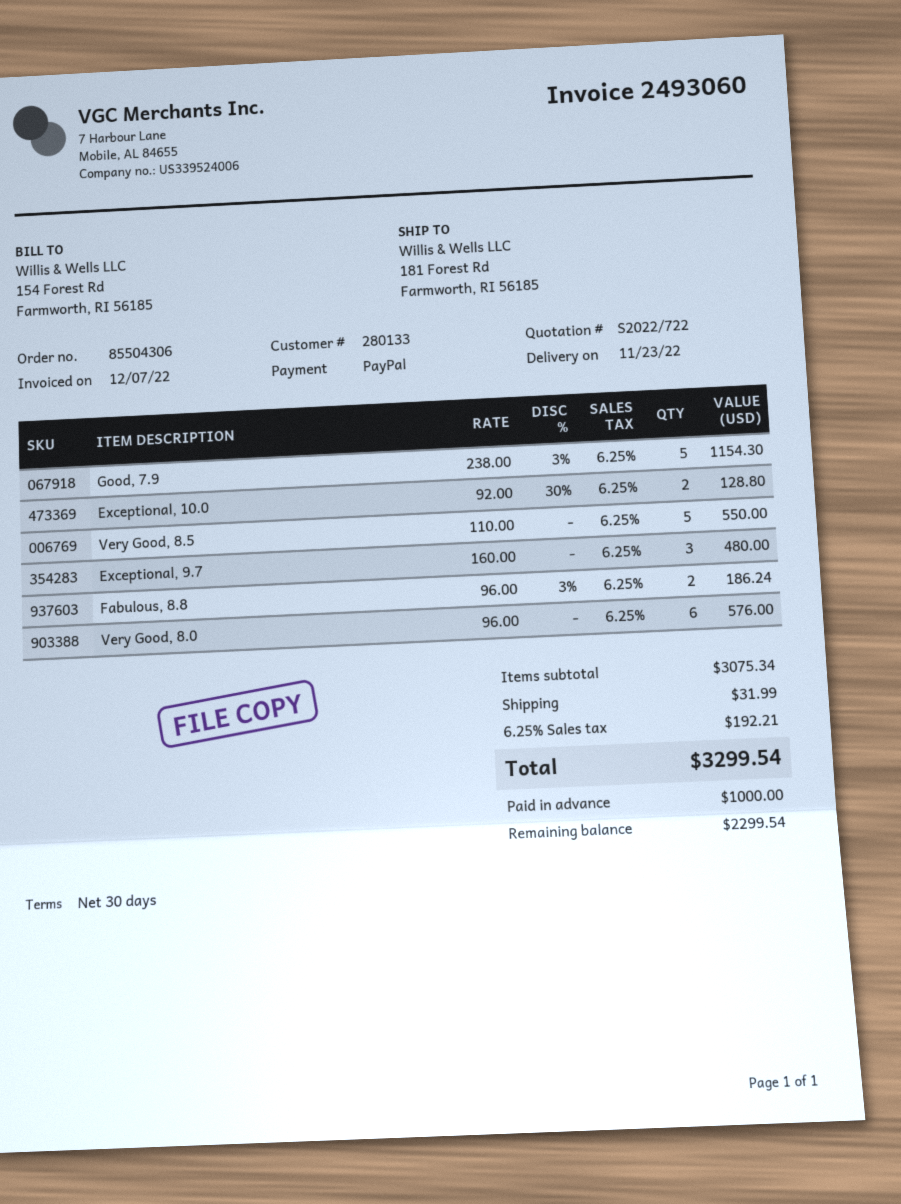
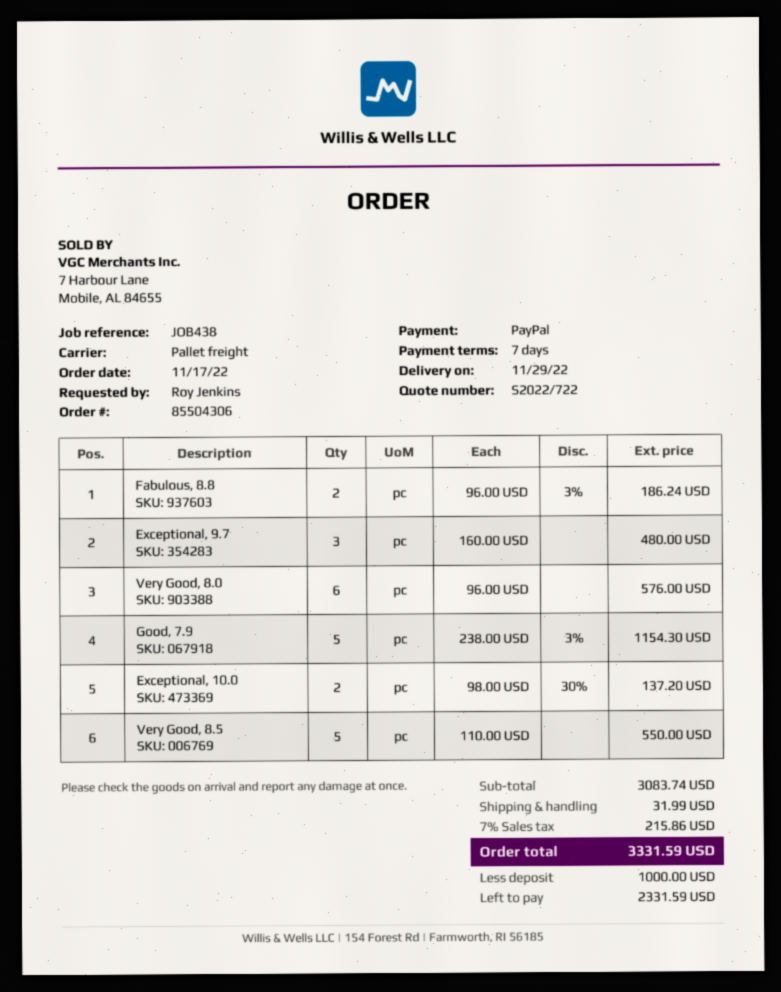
delivery date: 2022-11-23 -> 2022-11-29
payment terms: 30 days -> 7 days
Exceptional, 10.0: 2 x 92.00 - 30% = 128.80 -> 2 x 98.00 - 30% = 137.20
subtotal: 3075.34 -> 3083.74
tax: 6.25% = 192.21 -> 7% = 215.86
total: 3299.54 -> 3331.59
balance: 2299.54 -> 2331.59

